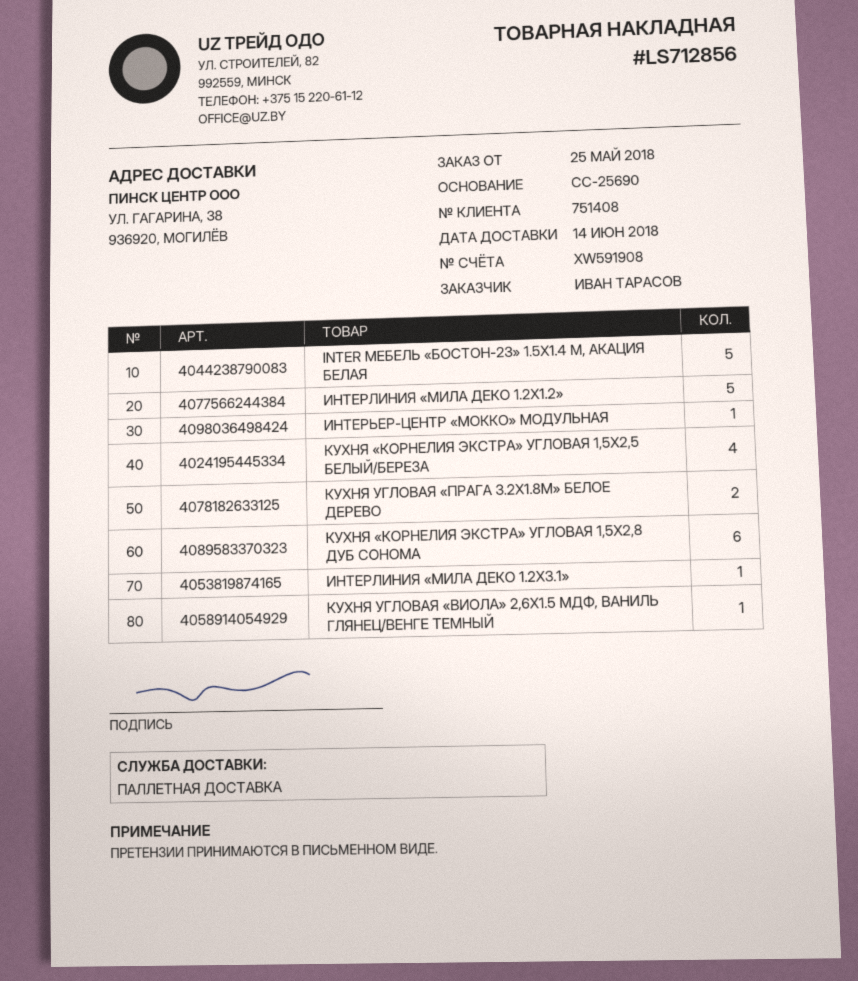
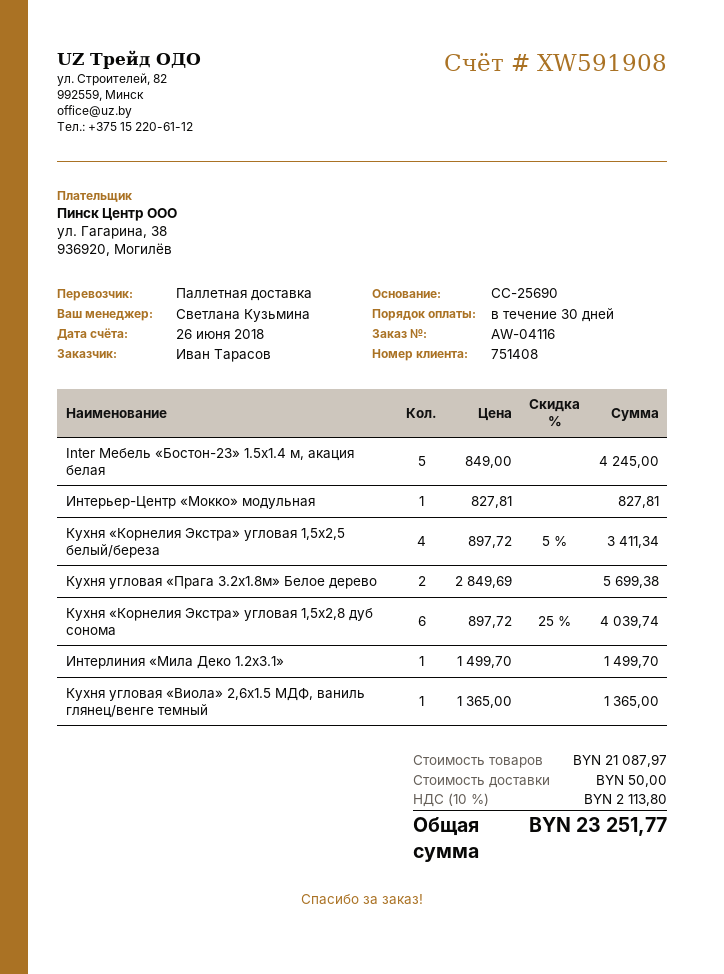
ИНТЕРЛИНИЯ «МИЛА ДЕКО 1.2X1.2»: 5 -> none

